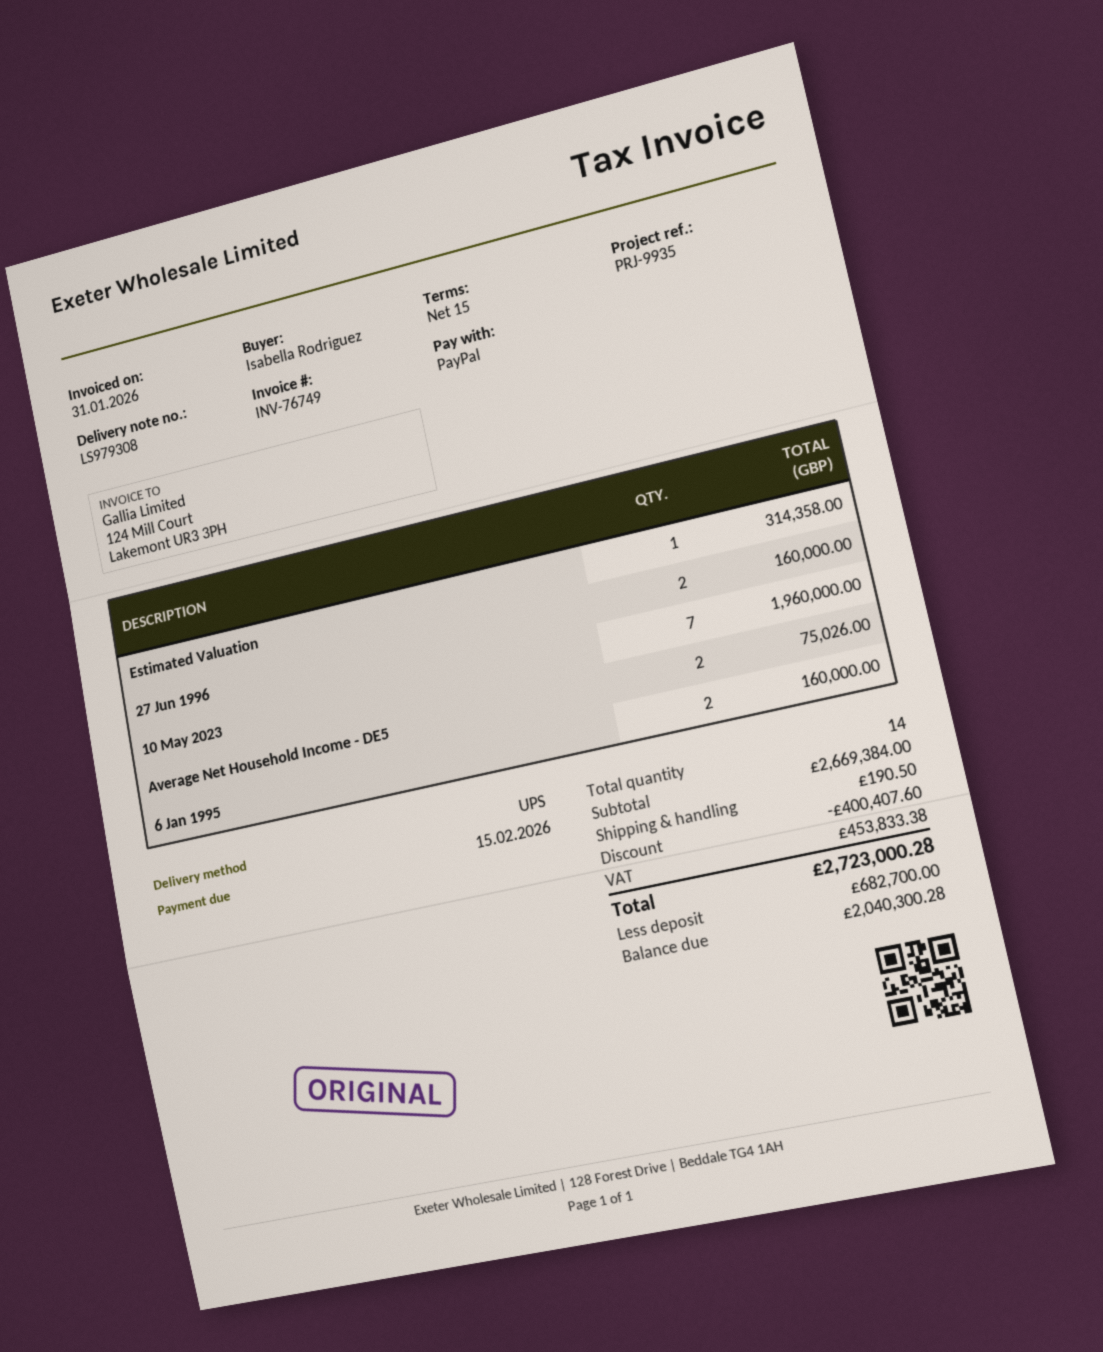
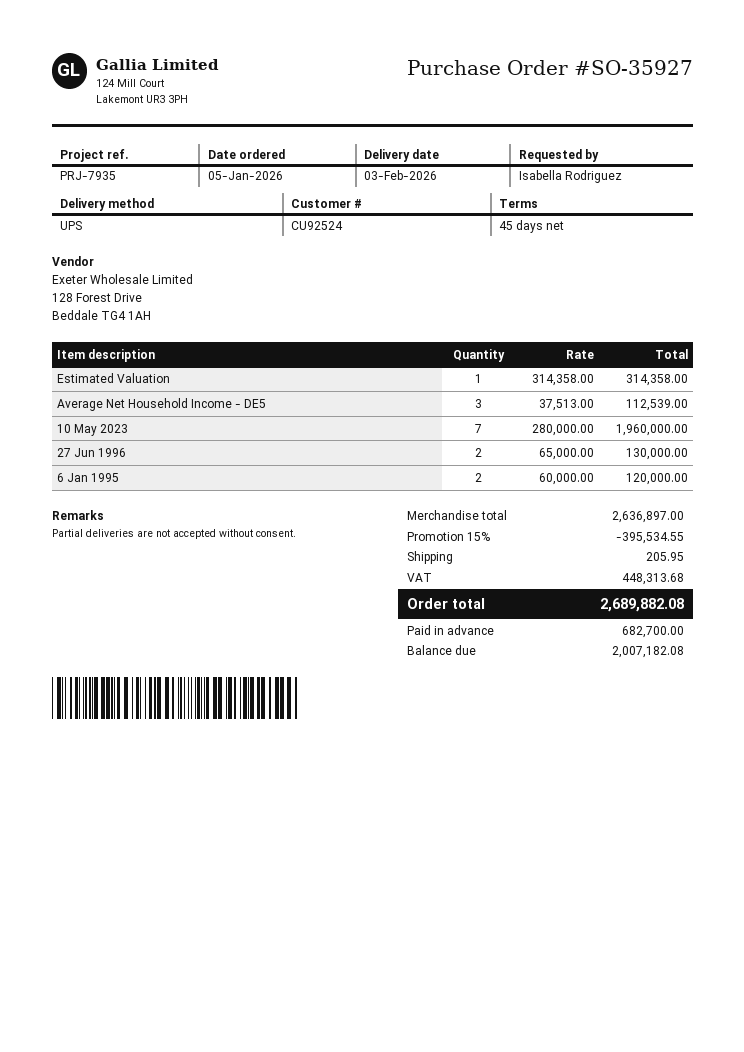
payment terms: 15 days -> 45 days
reference: PRJ-9935 -> PRJ-7935
27 Jun 1996: 2 for 160000.00 -> 2 for 130000.00
Average Net Household Income - DE5: 2 for 75026.00 -> 3 for 112539.00
6 Jan 1995: 2 for 160000.00 -> 2 for 120000.00
subtotal: 2669384.00 -> 2636897.00
discount: 400407.60 -> 395534.55
shipping: 190.50 -> 205.95
tax: 453833.38 -> 448313.68
total: 2723000.28 -> 2689882.08
balance: 2040300.28 -> 2007182.08

